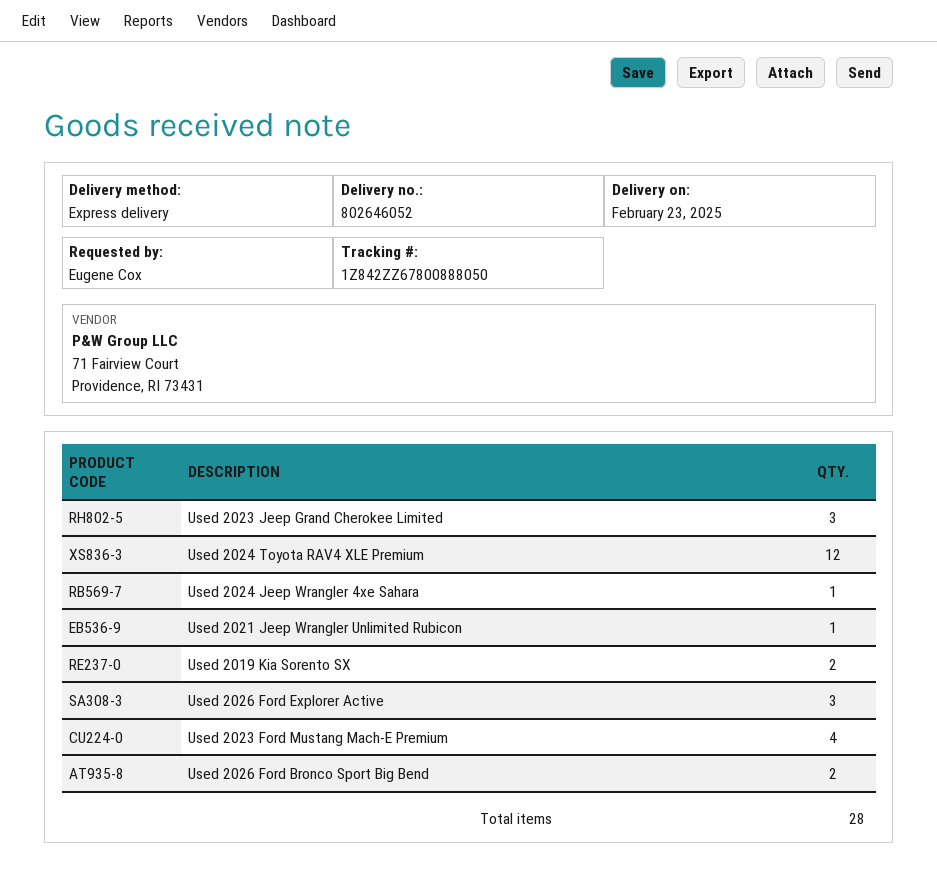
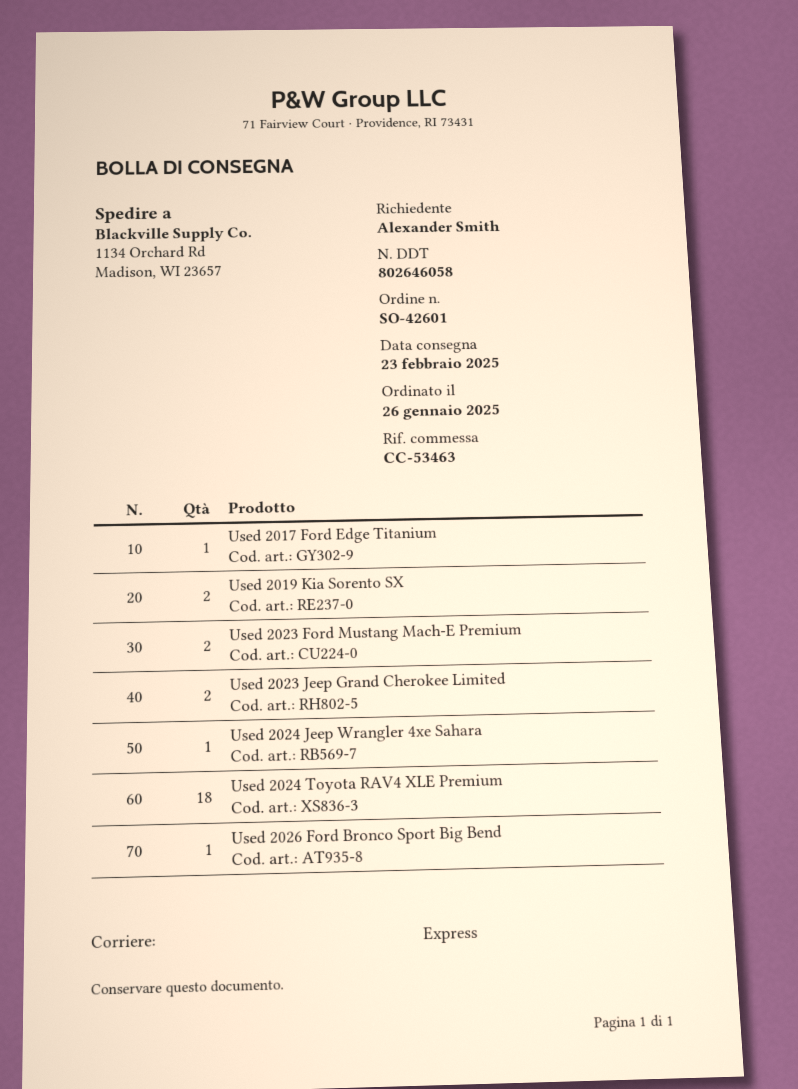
delivery note number: 802646052 -> 802646058
ordered by: Eugene Cox -> Alexander Smith
Used 2023 Jeep Grand Cherokee Limited: 3 -> 2
Used 2024 Toyota RAV4 XLE Premium: 12 -> 18
Used 2021 Jeep Wrangler Unlimited Rubicon: 1 -> none
Used 2026 Ford Explorer Active: 3 -> none
Used 2023 Ford Mustang Mach-E Premium: 4 -> 2
Used 2026 Ford Bronco Sport Big Bend: 2 -> 1
Used 2017 Ford Edge Titanium: none -> 1

